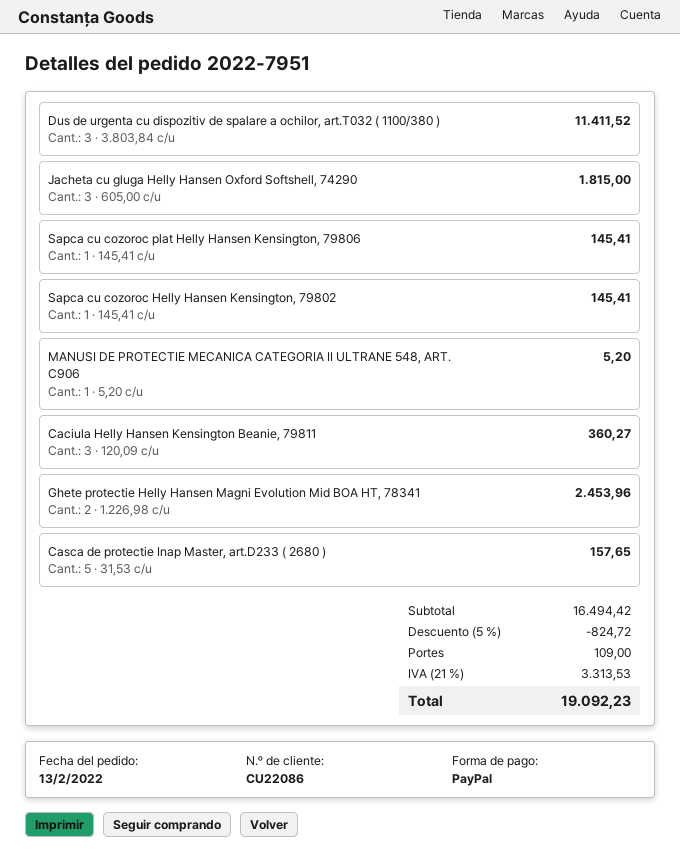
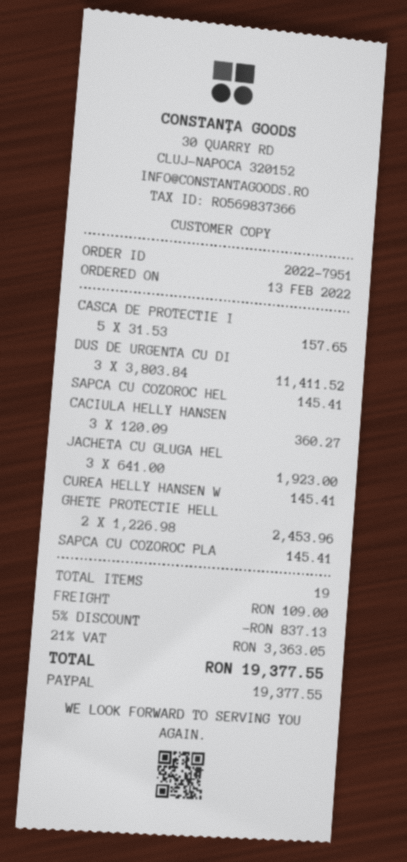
Jacheta cu gluga Helly Hansen Oxford Softshell, 74290: 3 x 605.00 = 1815.00 -> 3 x 641.00 = 1923.00
MANUSI DE PROTECTIE MECANICA CATEGORIA II ULTRANE 548, ART. C906: 1 x 5.20 = 5.20 -> none
CUREA HELLY HANSEN W: none -> 1 x 145.41 = 145.41
discount: 5% = 824.72 -> 5% = 837.13
tax: 21% = 3313.53 -> 21% = 3363.05
total: 19092.23 -> 19377.55

